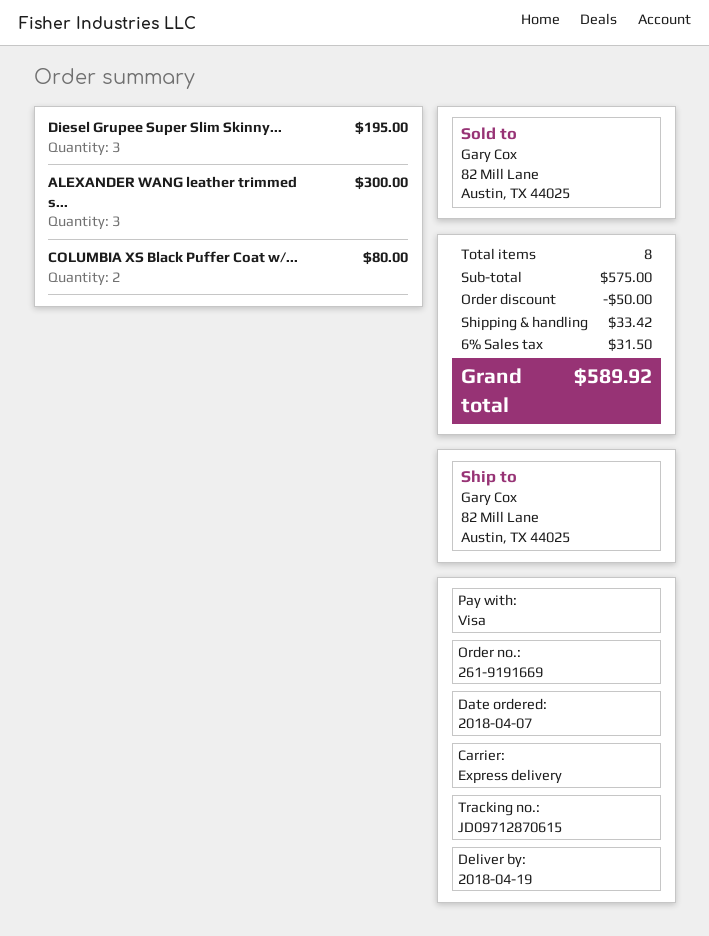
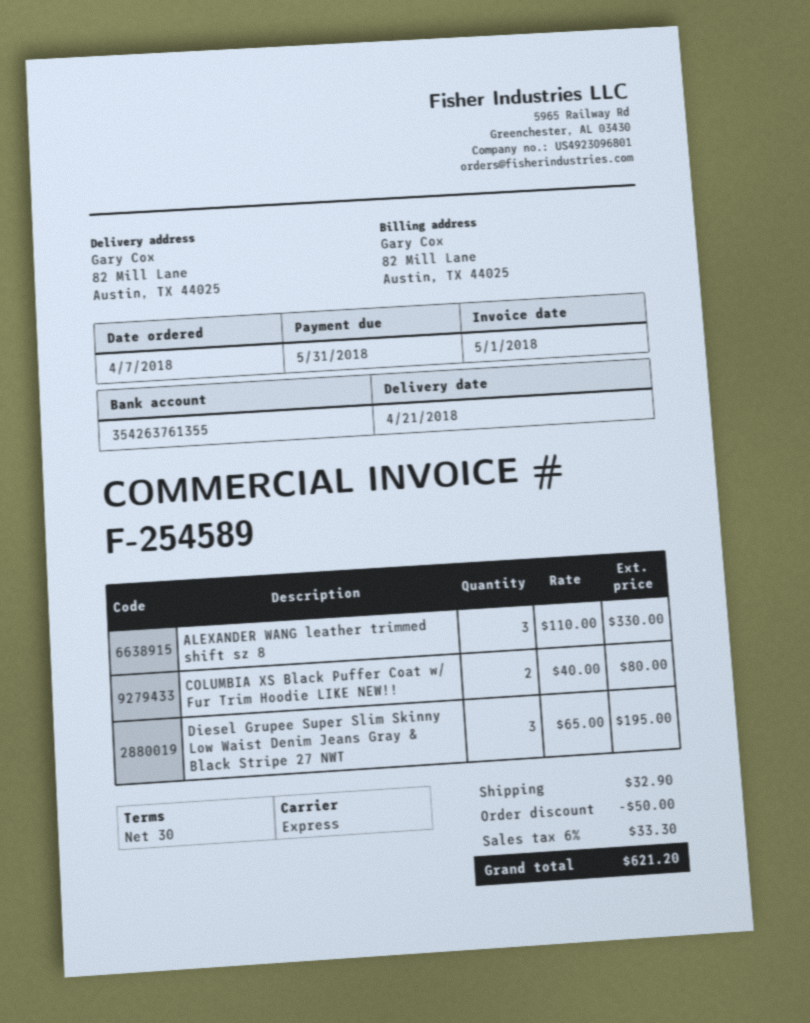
delivery date: 2018-04-19 -> 2018-04-21
ALEXANDER WANG leather trimmed s...: 3 for 300.00 -> 3 for 330.00
shipping: 33.42 -> 32.90
tax: 6% = 31.50 -> 6% = 33.30
total: 589.92 -> 621.20

